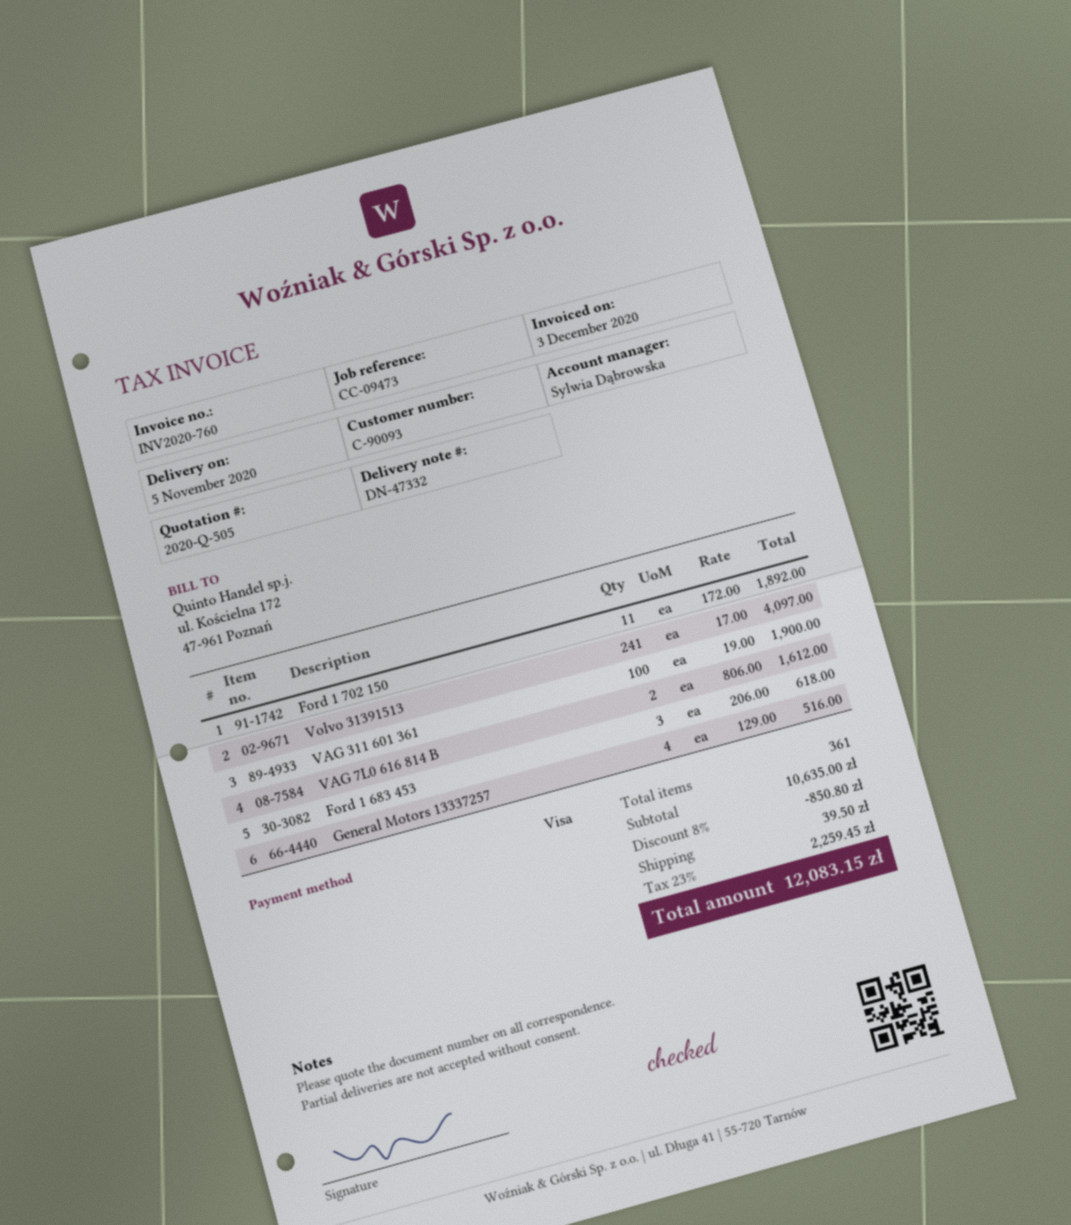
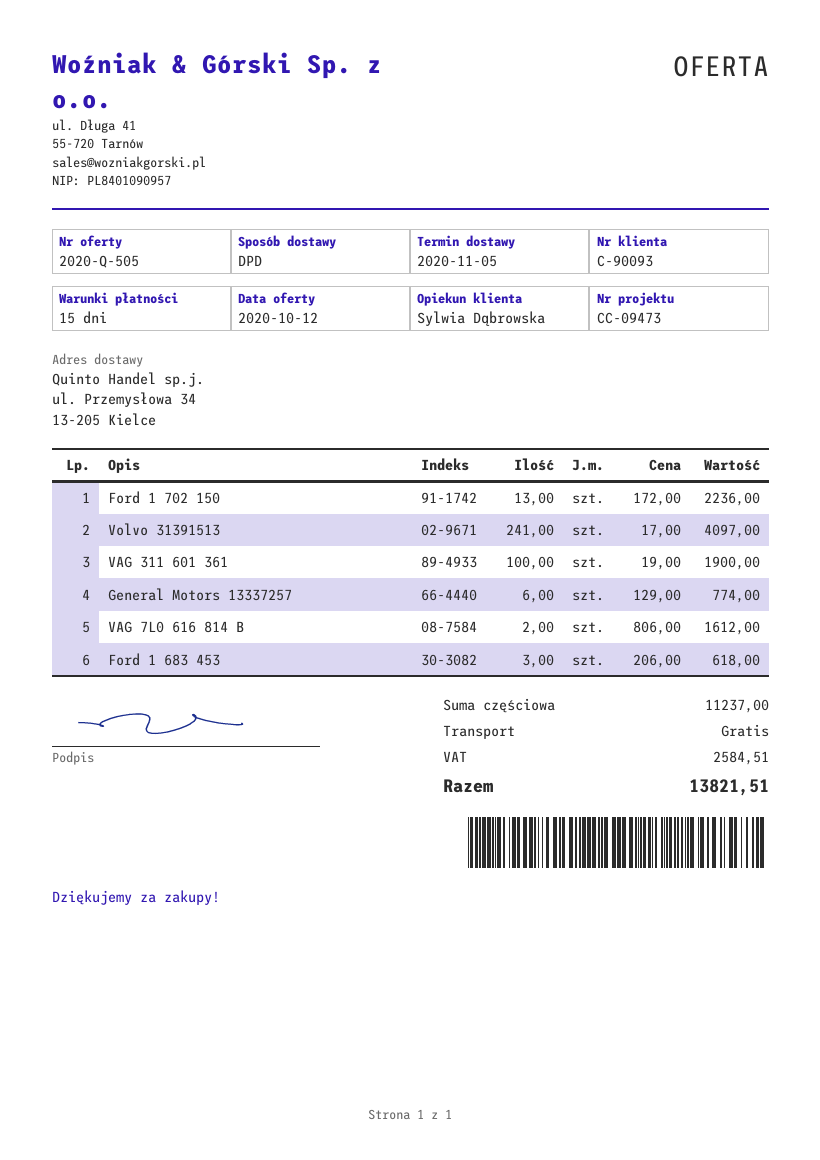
Ford 1 702 150: 11 x 172.00 = 1892.00 -> 13 x 172.00 = 2236.00
General Motors 13337257: 4 x 129.00 = 516.00 -> 6 x 129.00 = 774.00
subtotal: 10635.00 -> 11237.00
discount: 8% = 850.80 -> none
shipping: 39.50 -> 0.00
tax: 2259.45 -> 2584.51
total: 12083.15 -> 13821.51

